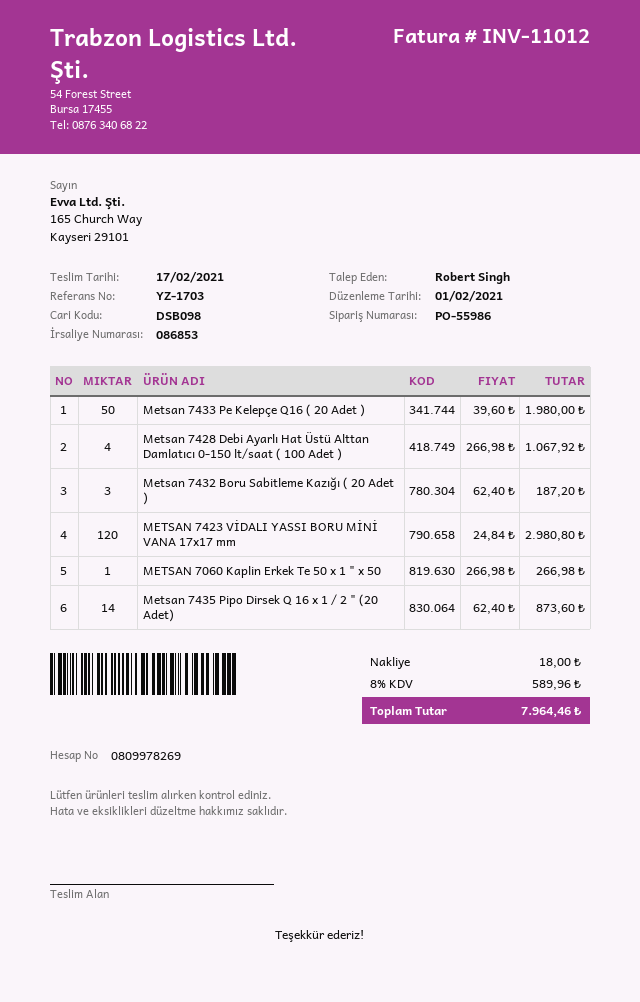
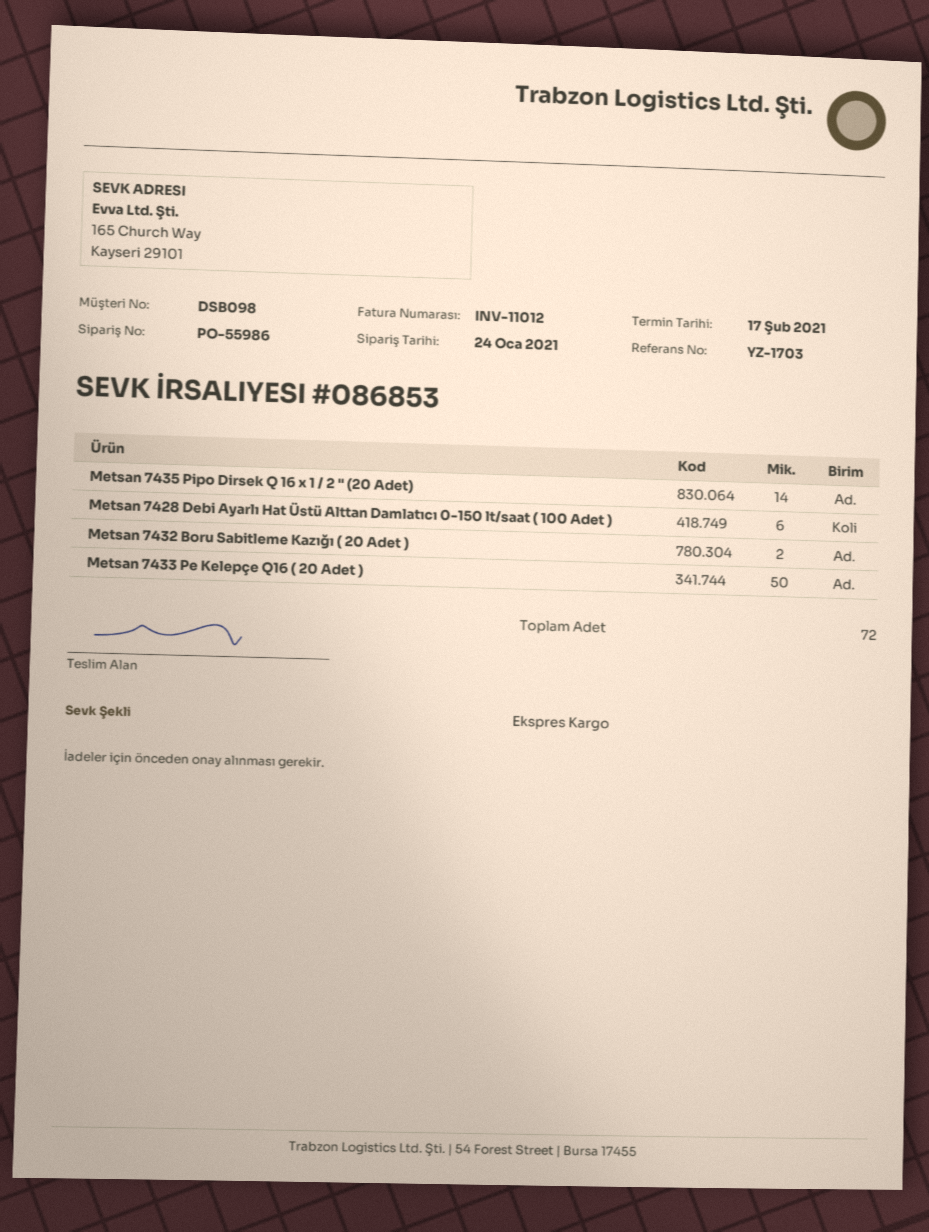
Metsan 7428 Debi Ayarlı Hat Üstü Alttan Damlatıcı 0-150 lt/saat ( 100 Adet ): 4 -> 6
Metsan 7432 Boru Sabitleme Kazığı ( 20 Adet ): 3 -> 2
METSAN 7423 VİDALI YASSI BORU MİNİ VANA 17x17 mm: 120 -> none
METSAN 7060 Kaplin Erkek Te 50 x 1 " x 50: 1 -> none

